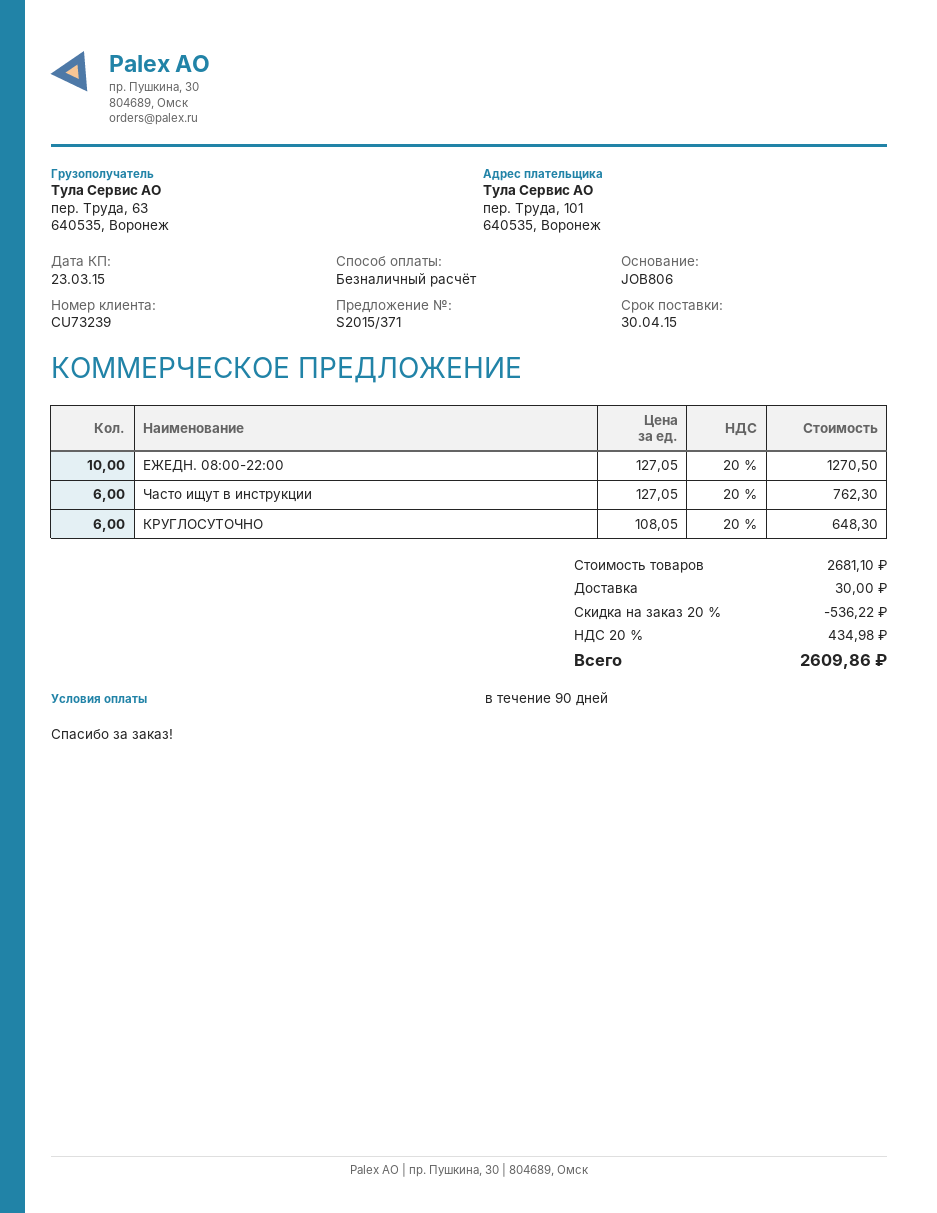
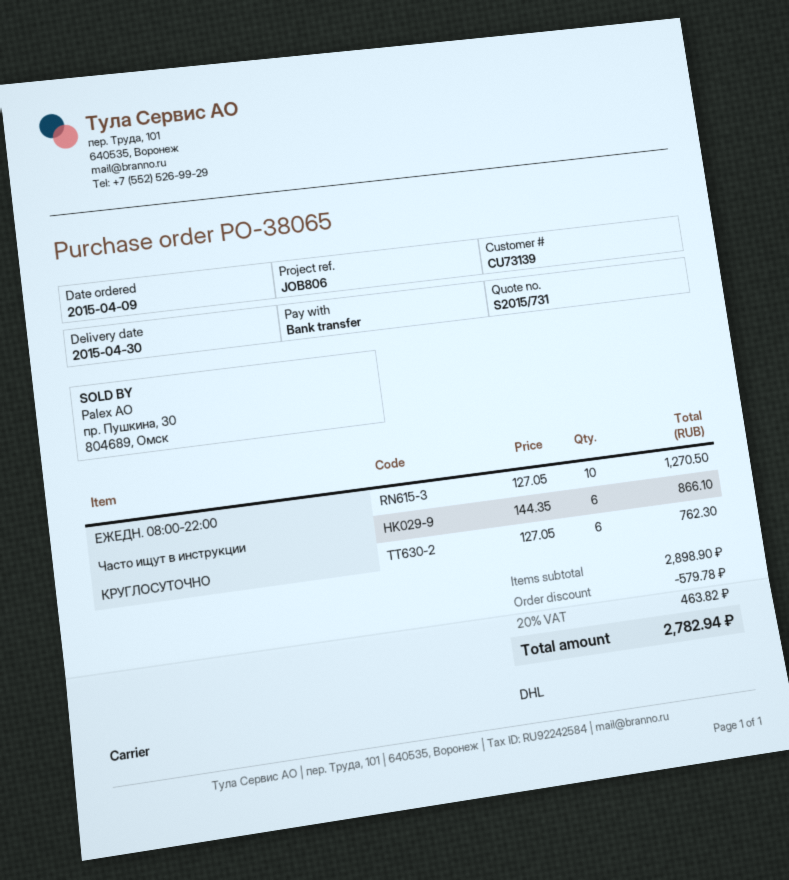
quote number: S2015/371 -> S2015/731
customer number: CU73239 -> CU73139
Часто ищут в инструкции: 6 x 127.05 = 762.30 -> 6 x 144.35 = 866.10
КРУГЛОСУТОЧНО: 6 x 108.05 = 648.30 -> 6 x 127.05 = 762.30
subtotal: 2681.10 -> 2898.90
discount: 536.22 -> 579.78
shipping: 30.00 -> none
tax: 20% = 434.98 -> 20% = 463.82
total: 2609.86 -> 2782.94

